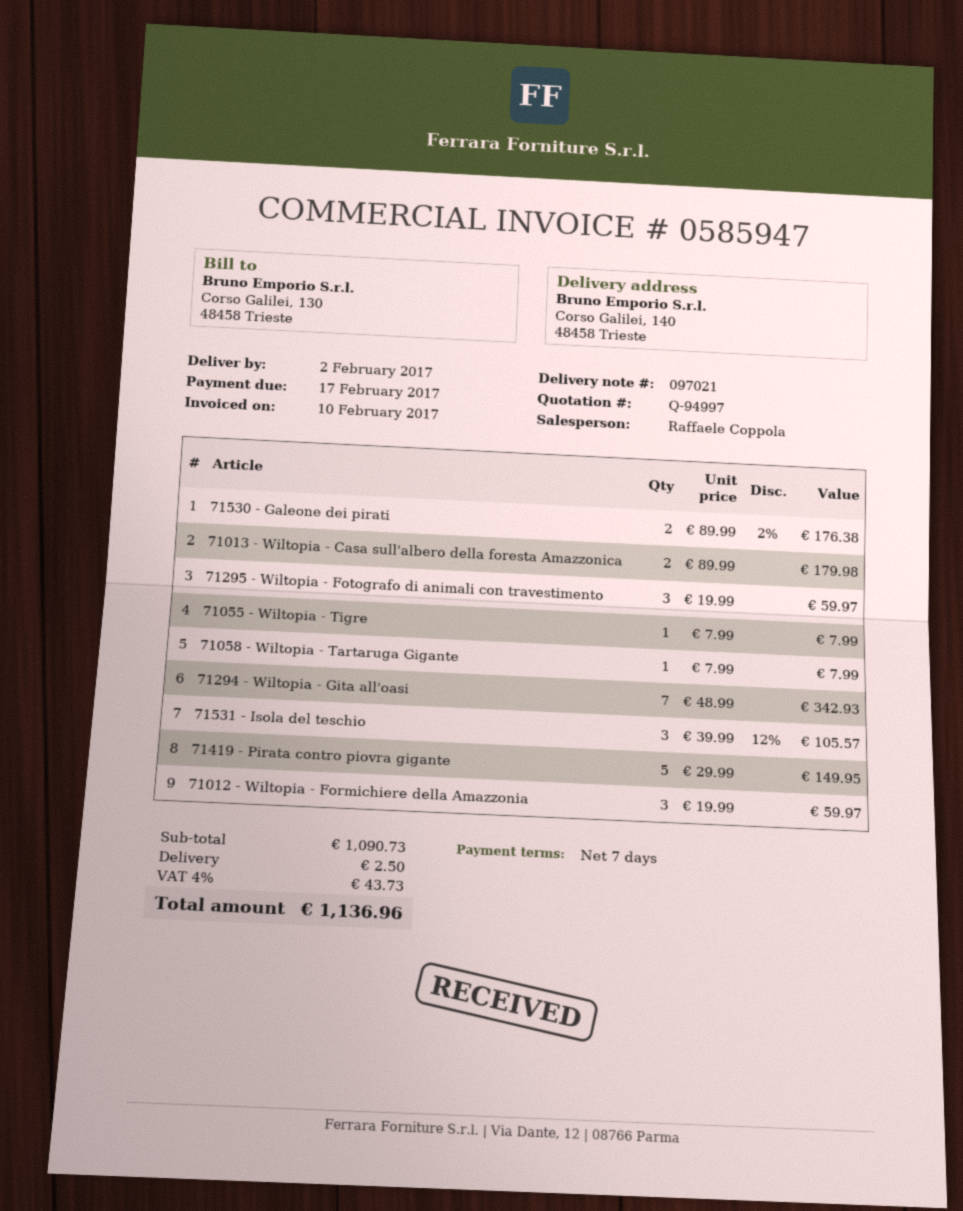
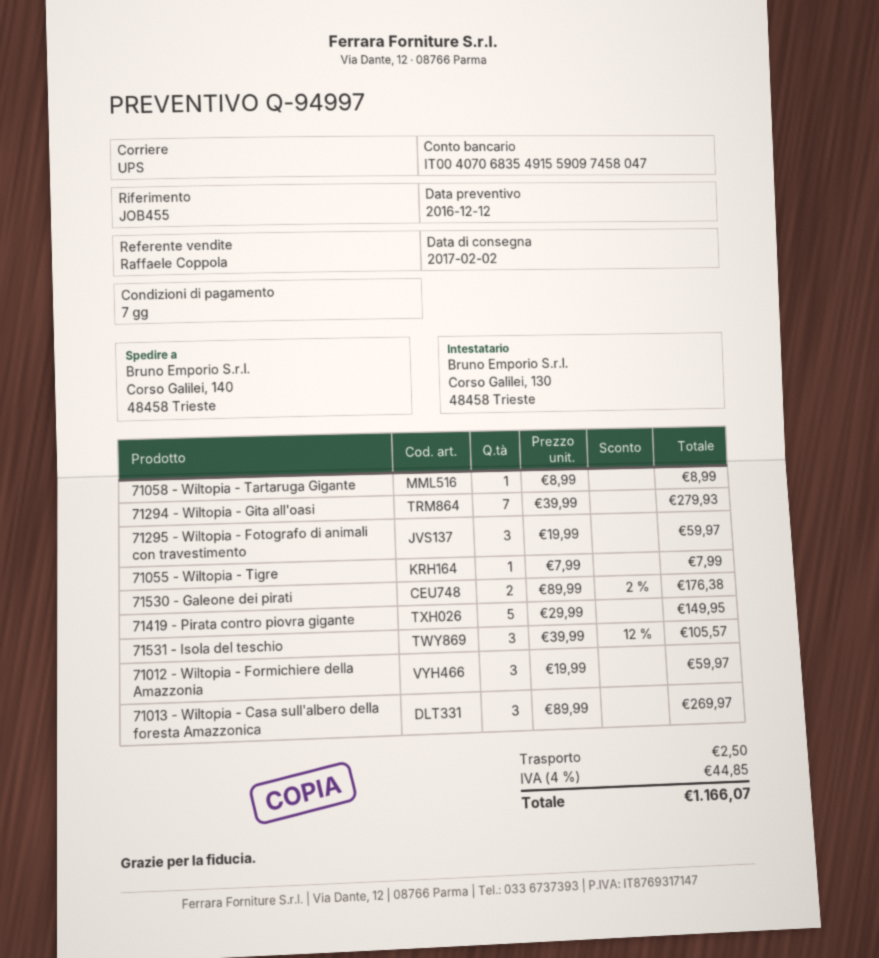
71013 - Wiltopia - Casa sull'albero della foresta Amazzonica: 2 x 89.99 = 179.98 -> 3 x 89.99 = 269.97
71058 - Wiltopia - Tartaruga Gigante: 1 x 7.99 = 7.99 -> 1 x 8.99 = 8.99
71294 - Wiltopia - Gita all'oasi: 7 x 48.99 = 342.93 -> 7 x 39.99 = 279.93
tax: 4% = 43.73 -> 4% = 44.85
total: 1136.96 -> 1166.07

